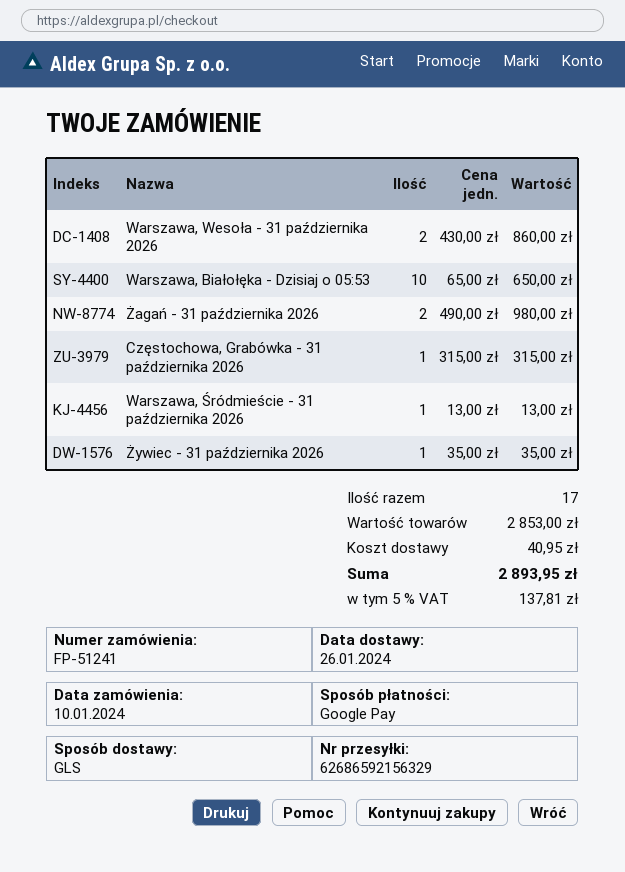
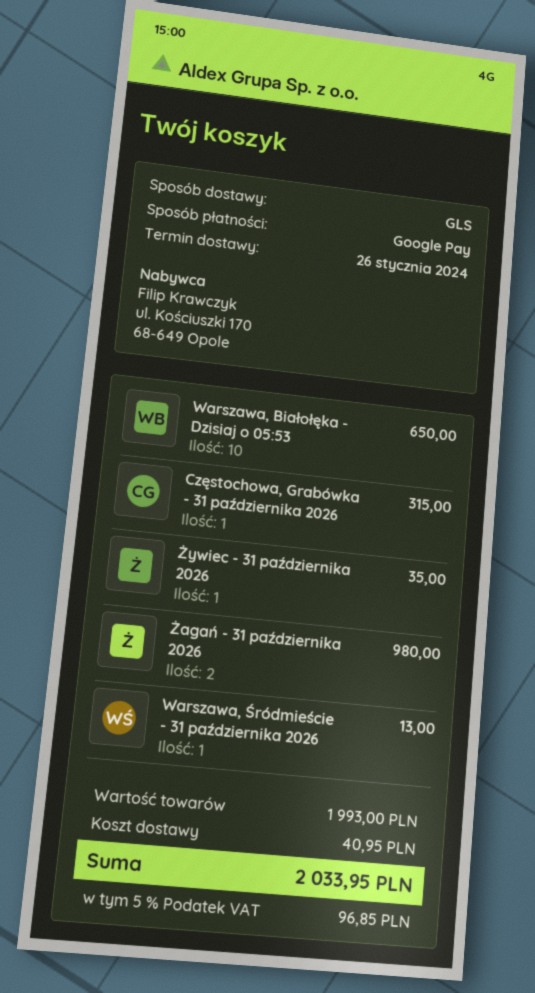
Warszawa, Wesoła - 31 października 2026: 2 for 860.00 -> none
subtotal: 2853.00 -> 1993.00
tax: 5% = 137.81 -> 5% = 96.85
total: 2893.95 -> 2033.95

